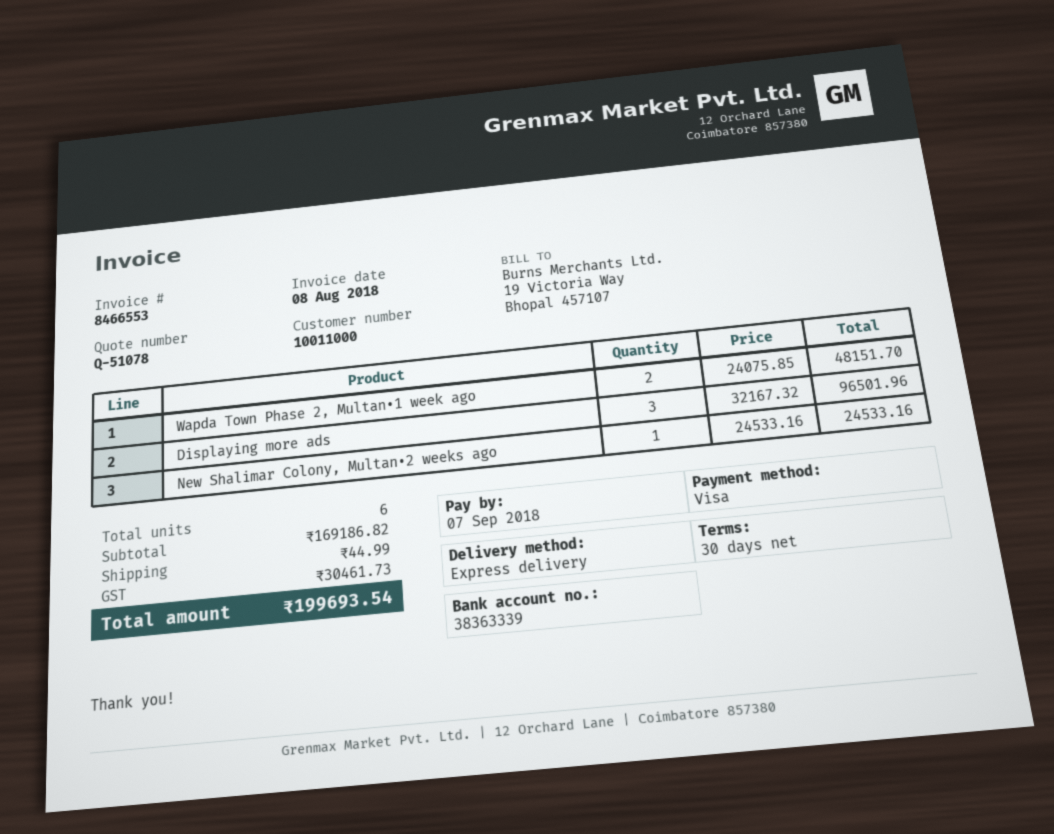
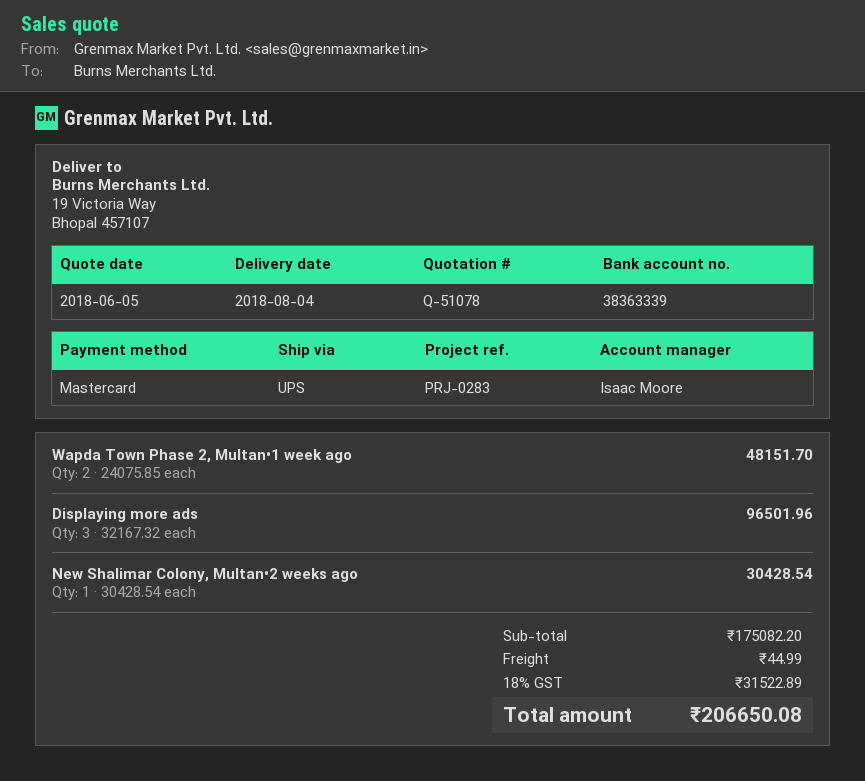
payment method: Visa -> Mastercard
shipping method: express -> UPS
New Shalimar Colony, Multan•2 weeks ago: 1 x 24533.16 = 24533.16 -> 1 x 30428.54 = 30428.54
subtotal: 169186.82 -> 175082.20
tax: 30461.73 -> 31522.89
total: 199693.54 -> 206650.08

